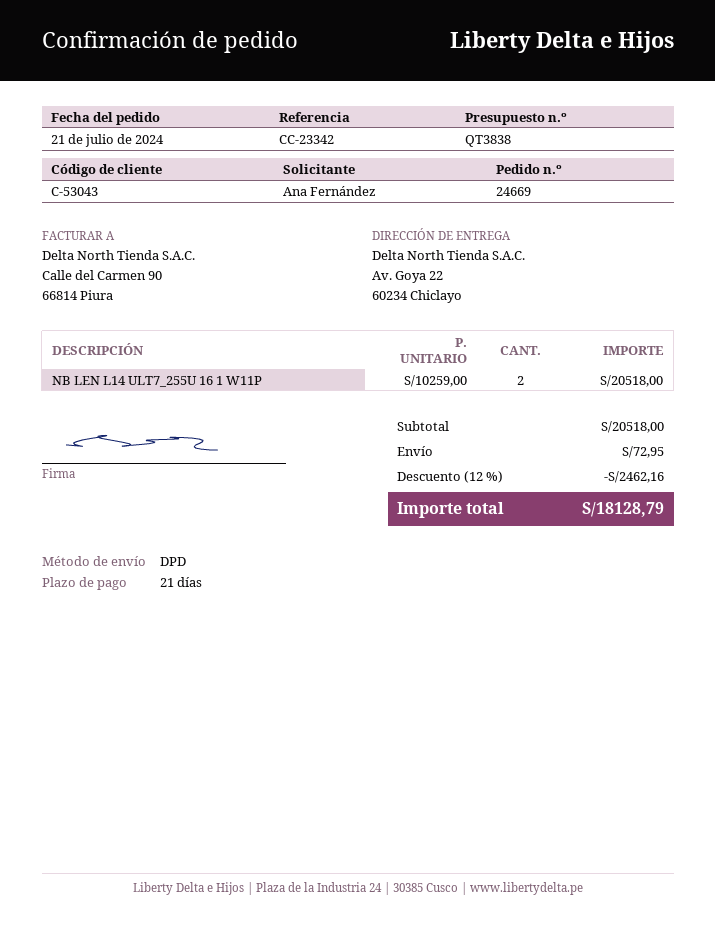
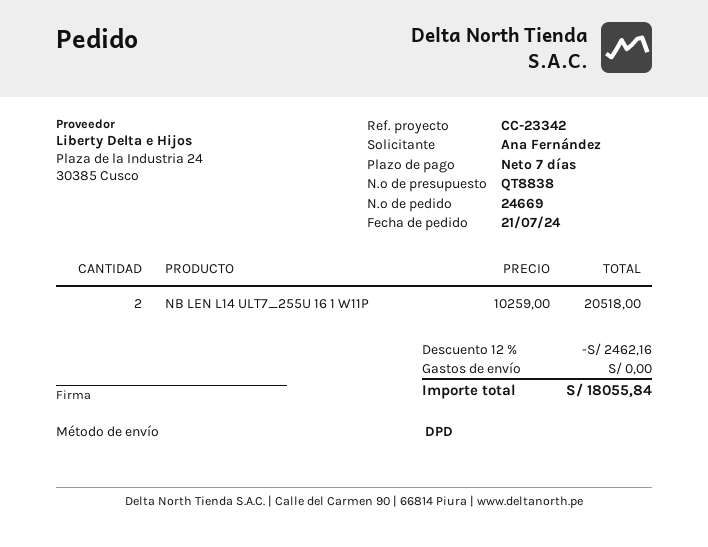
quote number: QT3838 -> QT8838
payment terms: 21 days -> 7 days
shipping: 72.95 -> 0.00
total: 18128.79 -> 18055.84

